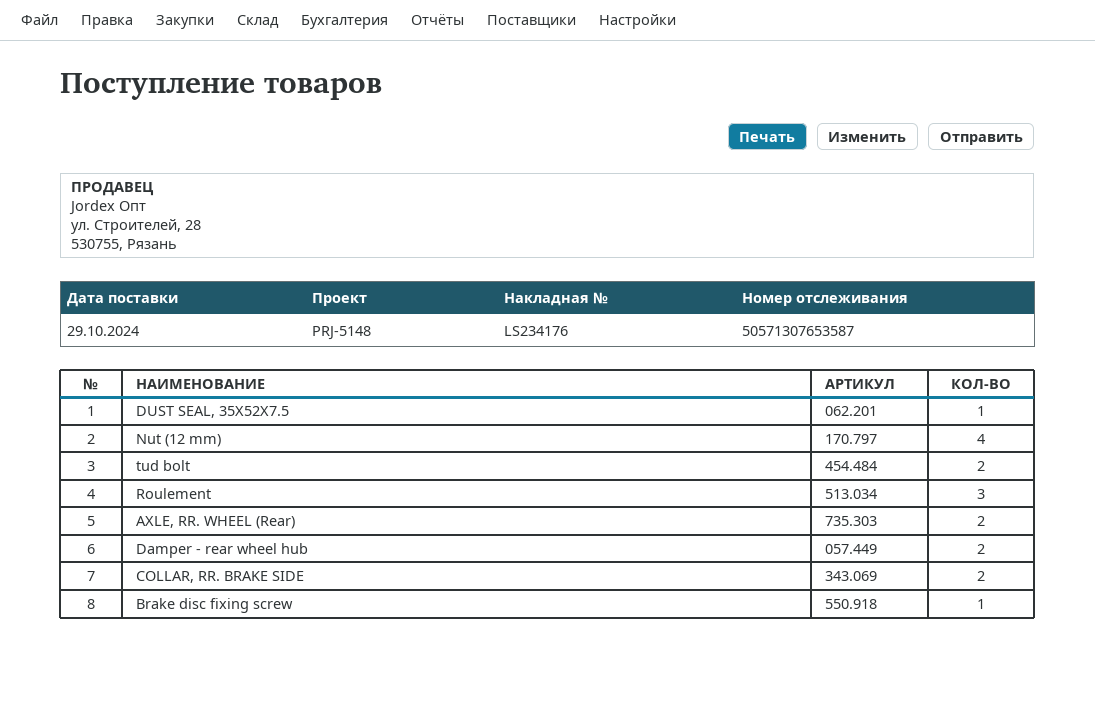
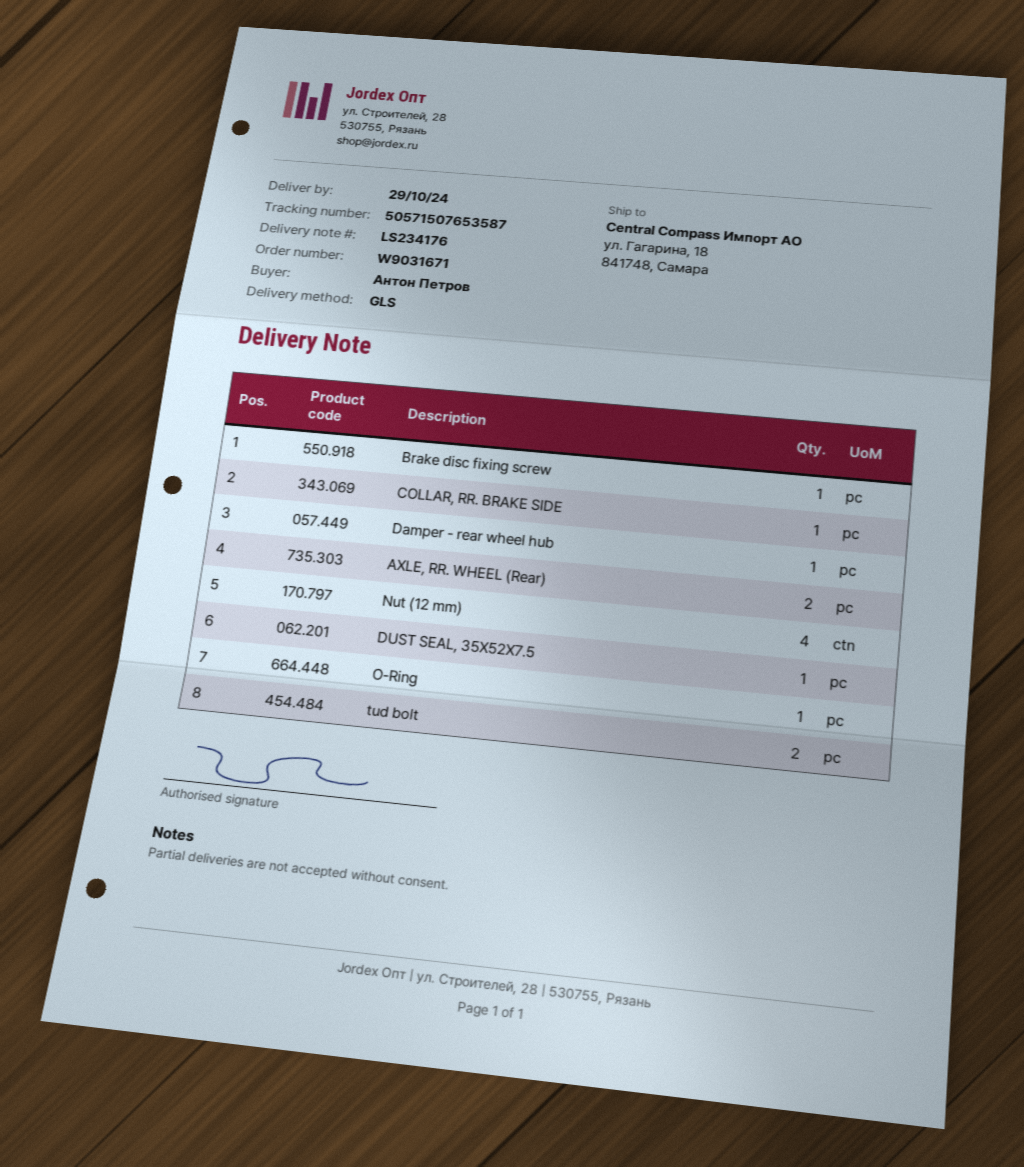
tracking number: 50571307653587 -> 50571507653587
Roulement: 3 -> none
Damper - rear wheel hub: 2 -> 1
COLLAR, RR. BRAKE SIDE: 2 -> 1
O-Ring: none -> 1

